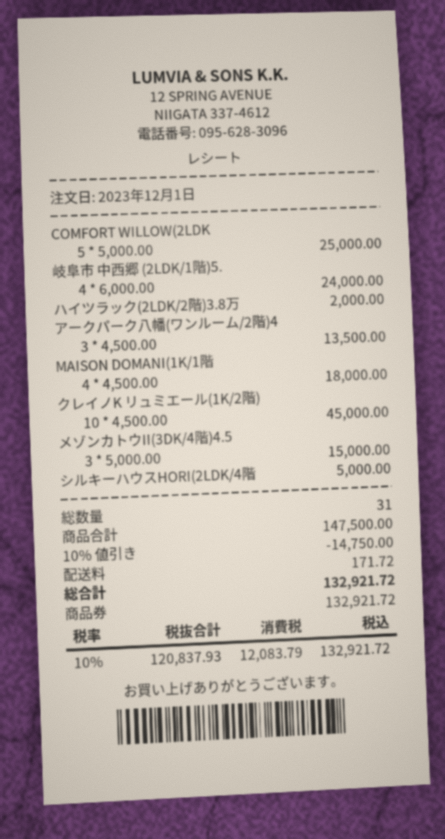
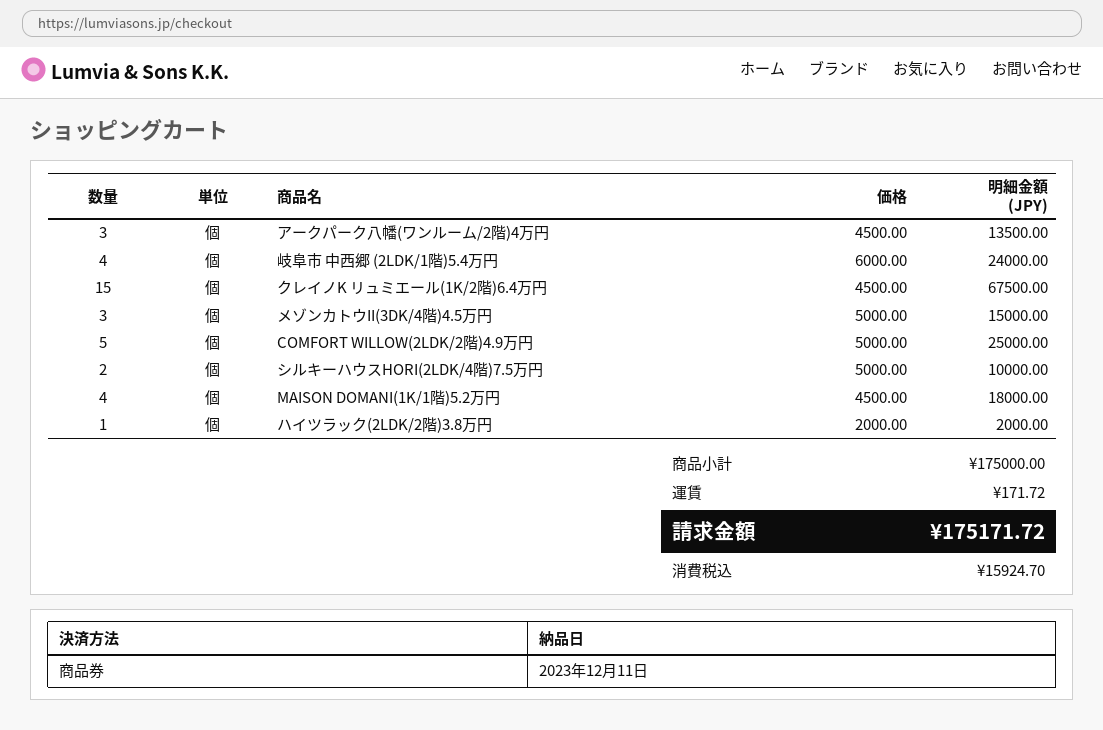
クレイノK リュミエール(1K/2階): 10 x 4500.00 = 45000.00 -> 15 x 4500.00 = 67500.00
シルキーハウスHORI(2LDK/4階: 1 x 5000.00 = 5000.00 -> 2 x 5000.00 = 10000.00
subtotal: 147500.00 -> 175000.00
discount: 10% = 14750.00 -> none
tax: 12083.79 -> 15924.70
total: 132921.72 -> 175171.72

